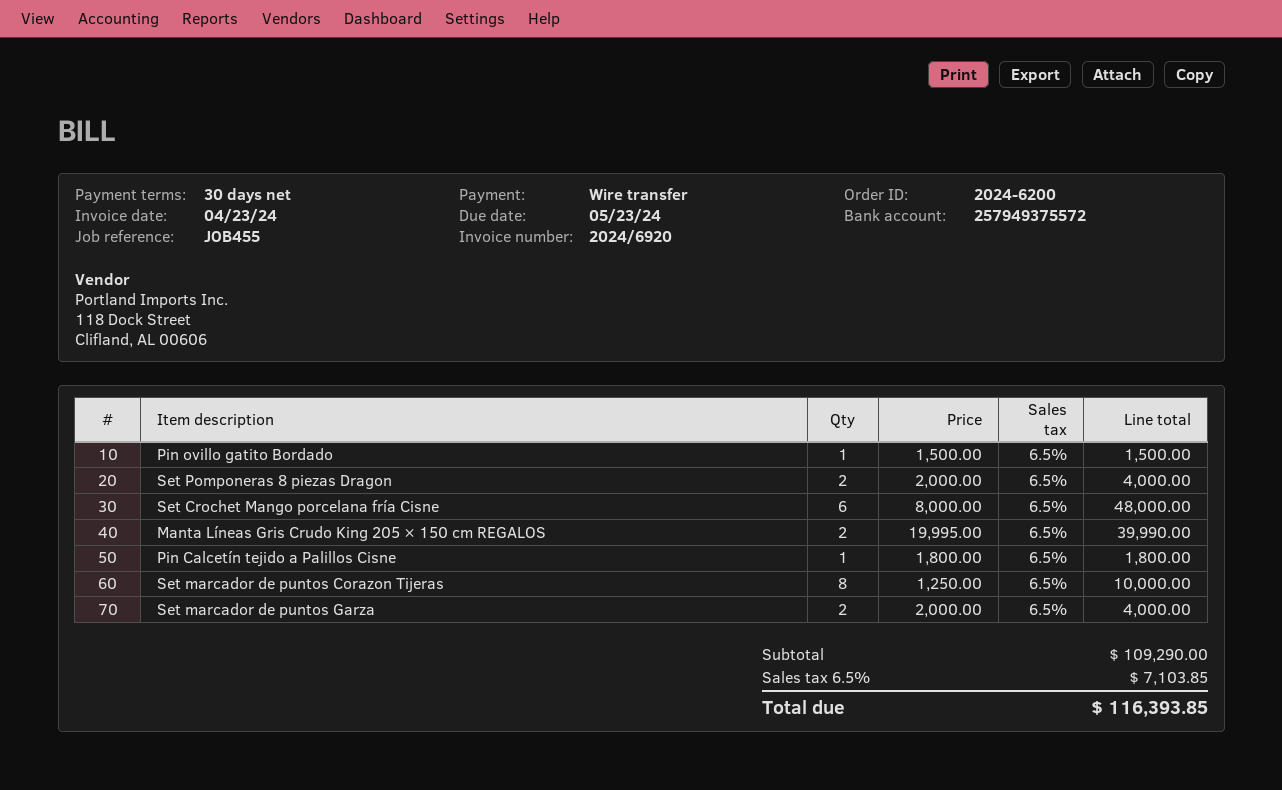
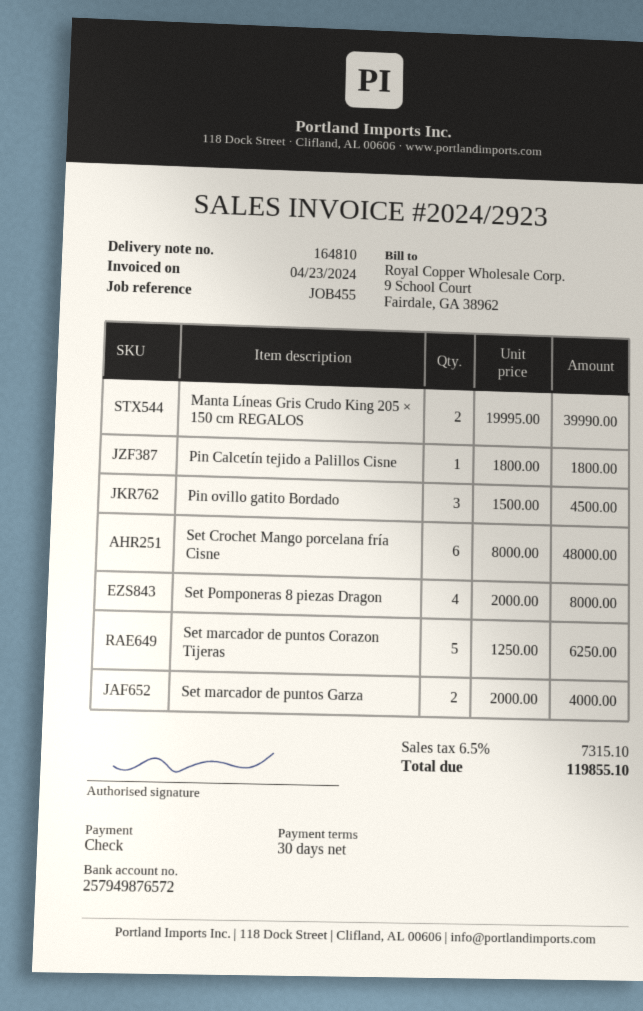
invoice number: 2024/6920 -> 2024/2923
payment method: bank transfer -> cheque
bank account: 257949375572 -> 257949876572
Pin ovillo gatito Bordado: 1 x 1500.00 = 1500.00 -> 3 x 1500.00 = 4500.00
Set Pomponeras 8 piezas Dragon: 2 x 2000.00 = 4000.00 -> 4 x 2000.00 = 8000.00
Set marcador de puntos Corazon Tijeras: 8 x 1250.00 = 10000.00 -> 5 x 1250.00 = 6250.00
tax: 6.5% = 7103.85 -> 6.5% = 7315.10
total: 116393.85 -> 119855.10

